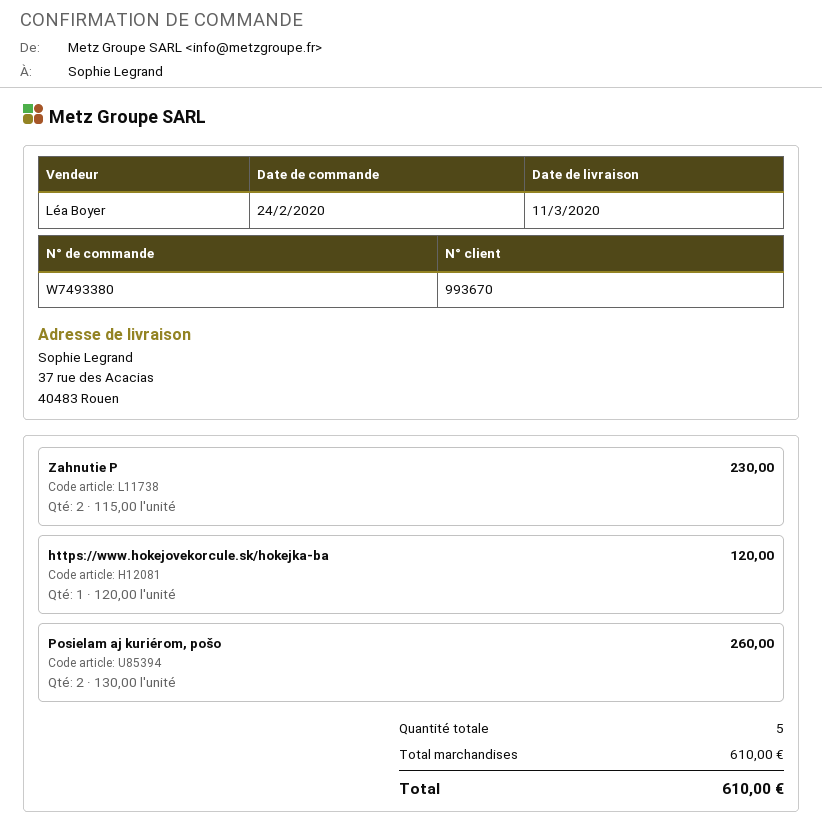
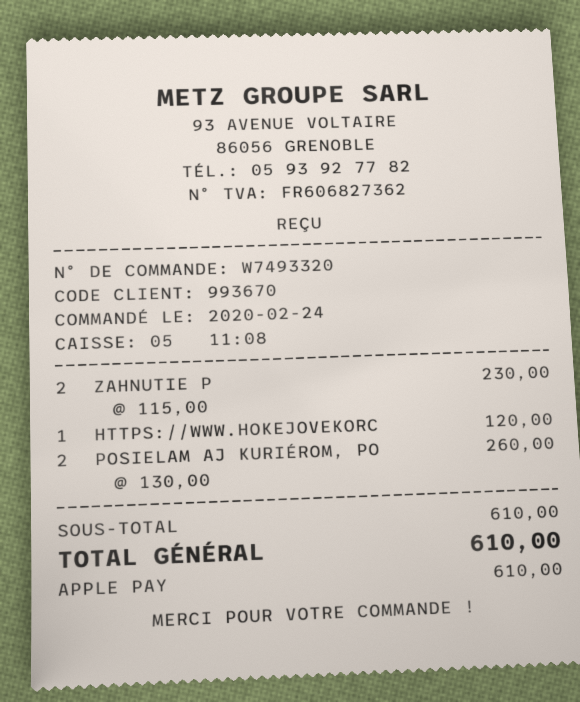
order number: W7493380 -> W7493320

